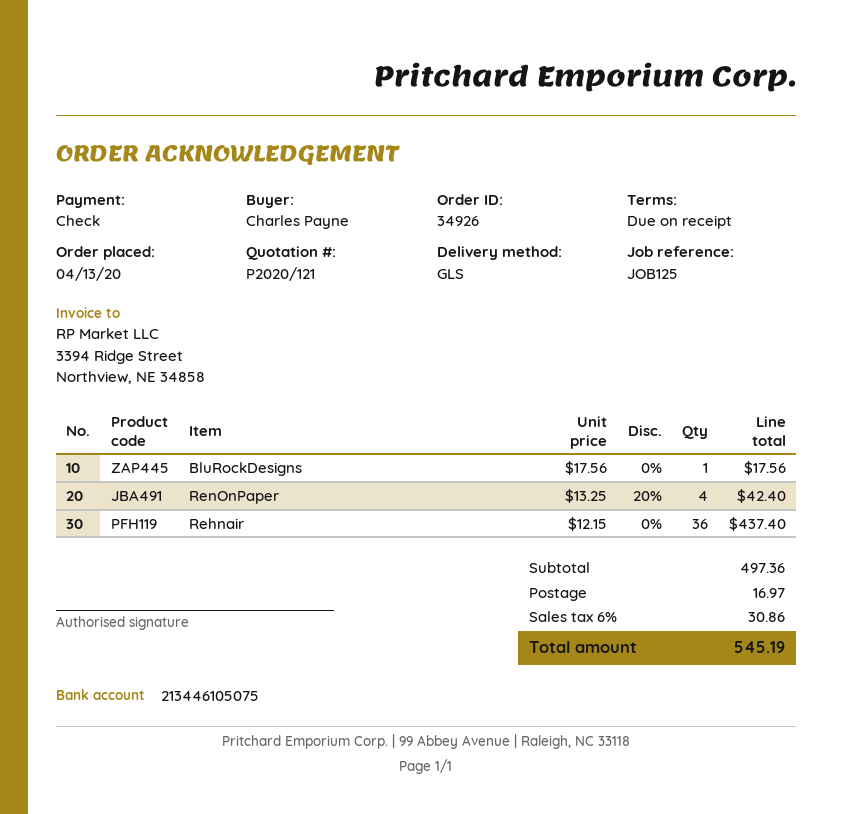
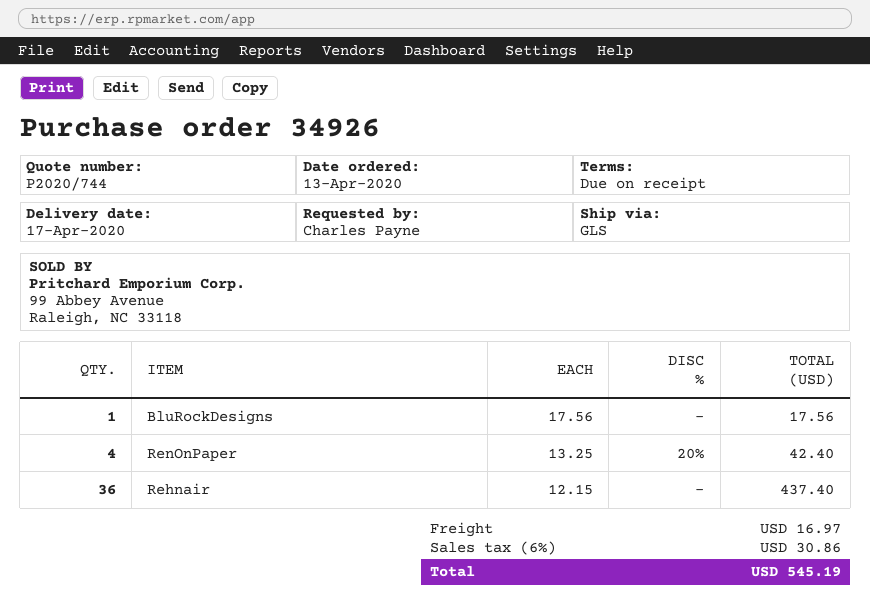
quote number: P2020/121 -> P2020/744

